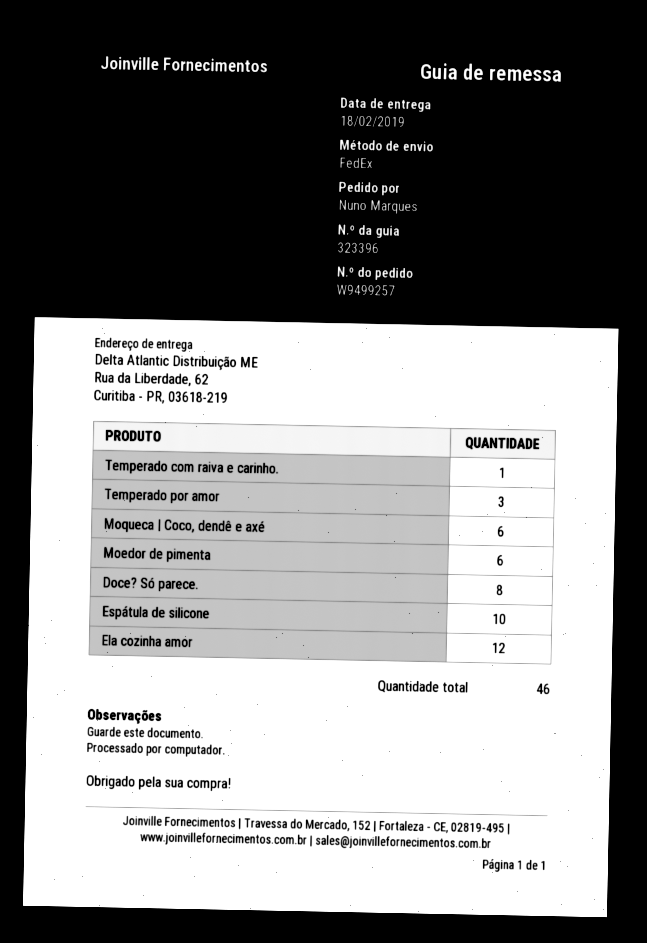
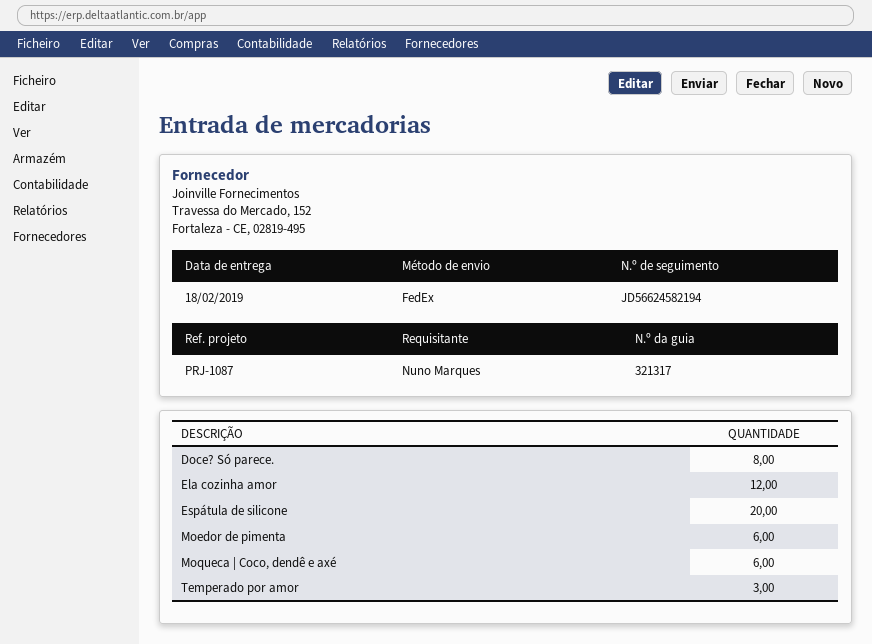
delivery note number: 323396 -> 321317
Temperado com raiva e carinho.: 1 -> none
Espátula de silicone: 10 -> 20

